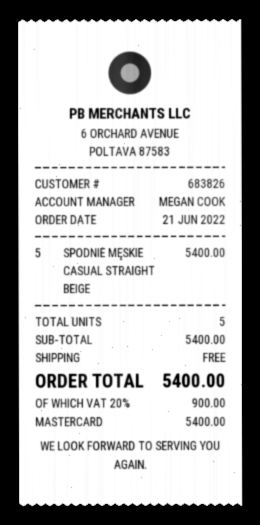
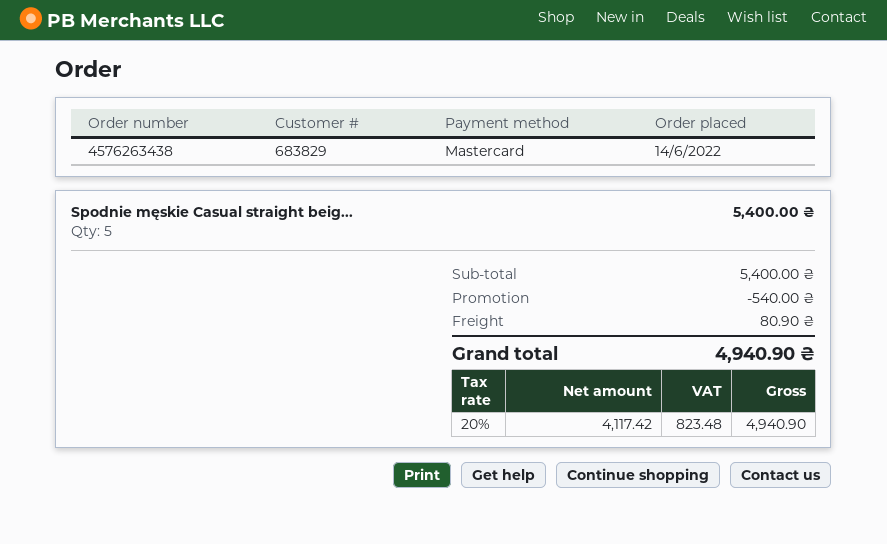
order date: 2022-06-21 -> 2022-06-14
customer number: 683826 -> 683829
discount: none -> 540.00
shipping: 0.00 -> 80.90
tax: 20% = 900.00 -> 20% = 823.48
total: 5400.00 -> 4940.90

